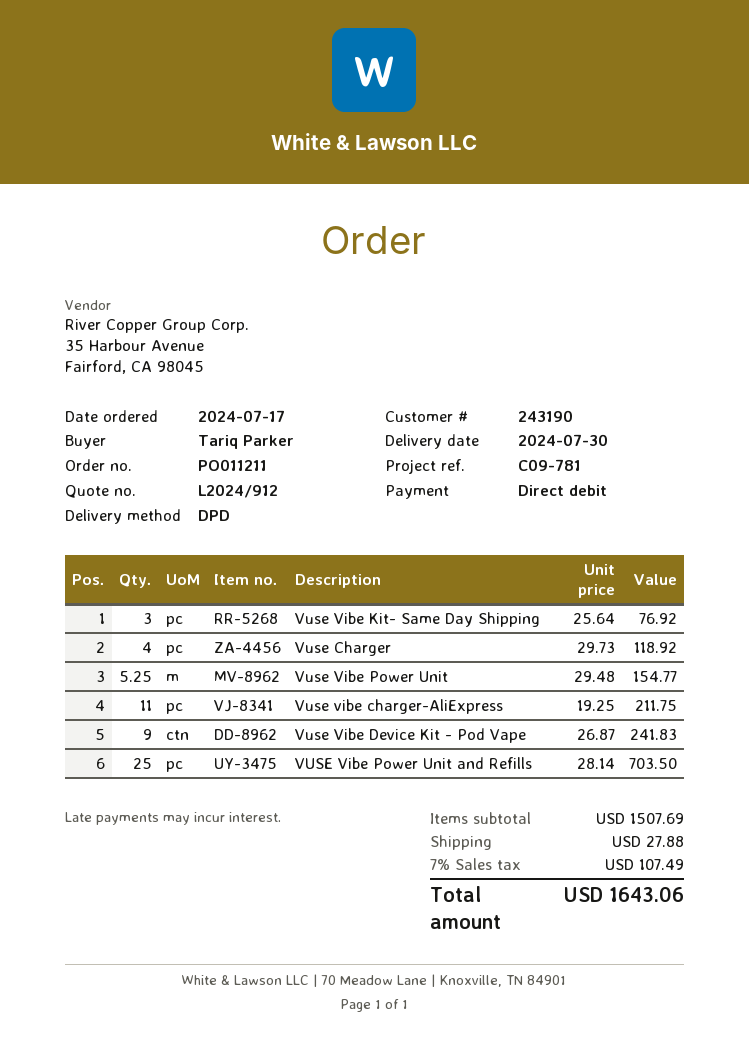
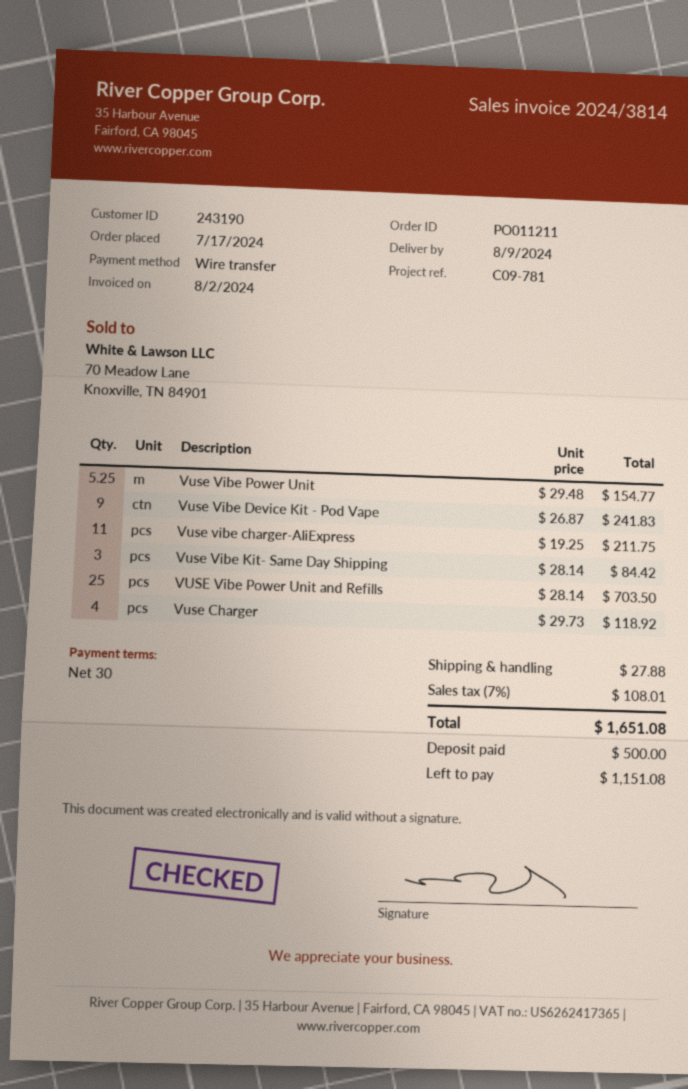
delivery date: 2024-07-30 -> 2024-08-09
payment method: direct debit -> bank transfer
Vuse Vibe Kit- Same Day Shipping: 3 x 25.64 = 76.92 -> 3 x 28.14 = 84.42
tax: 7% = 107.49 -> 7% = 108.01
total: 1643.06 -> 1651.08

